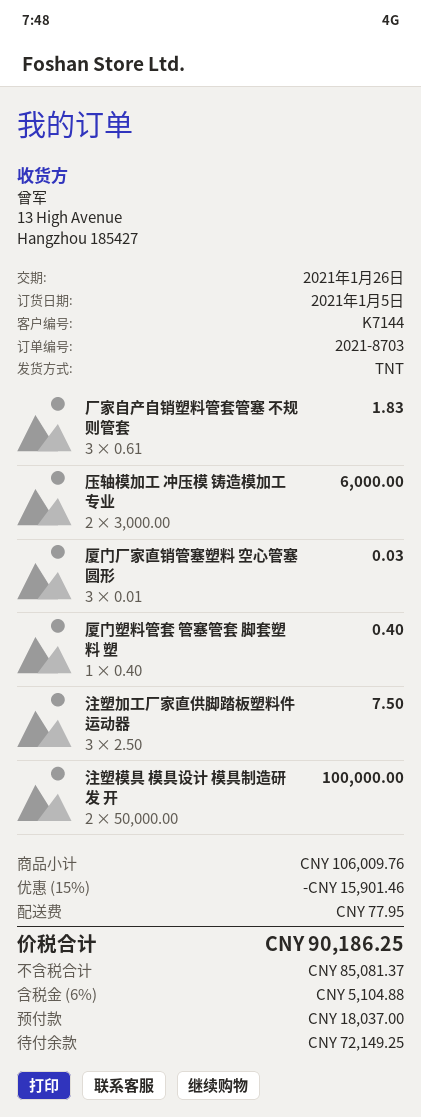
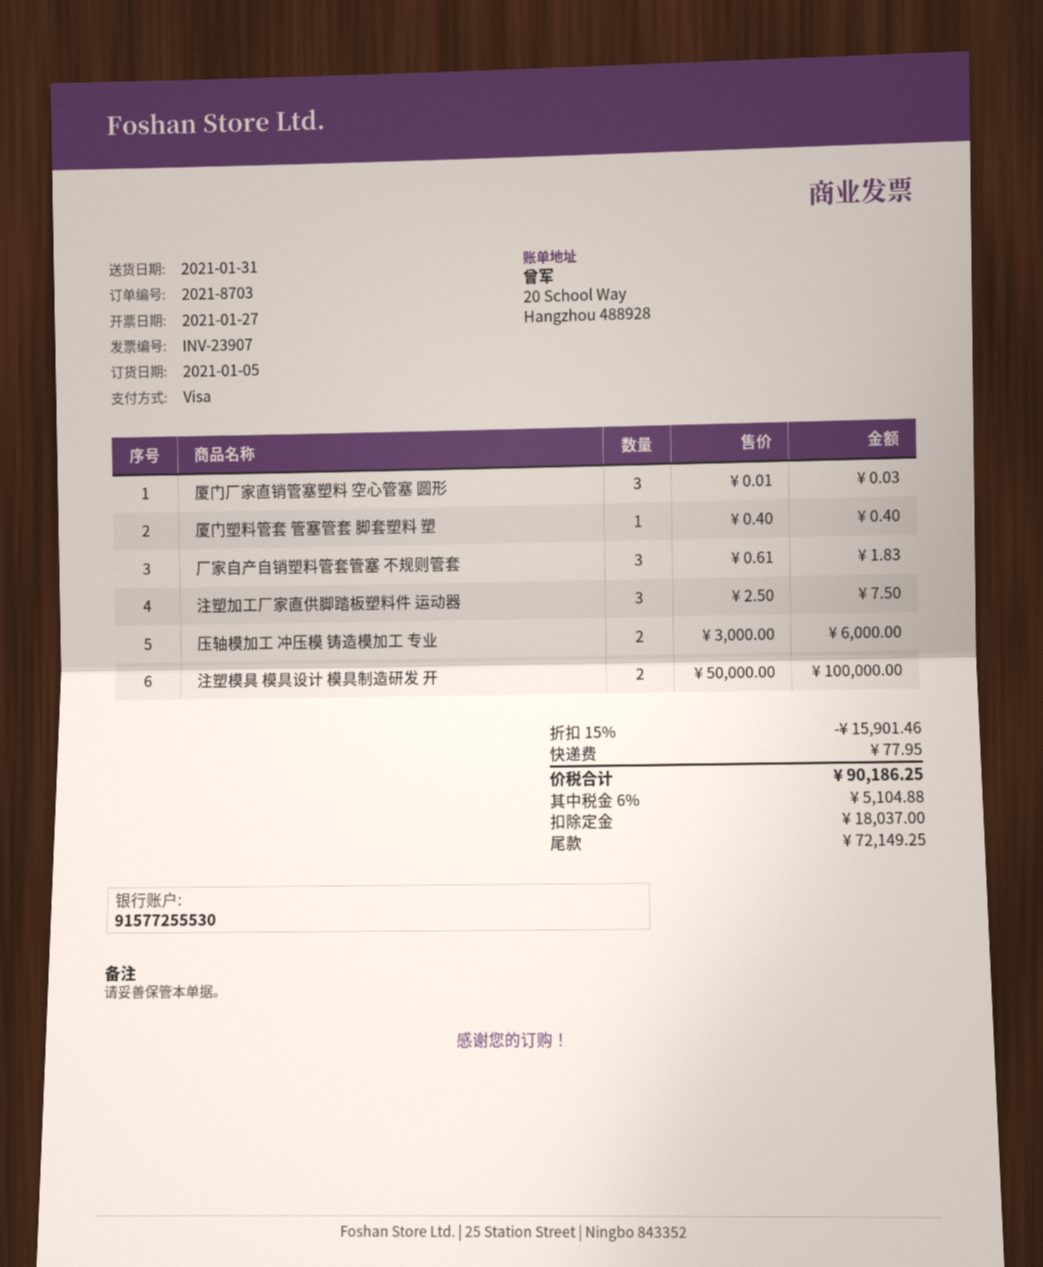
delivery date: 2021-01-26 -> 2021-01-31

